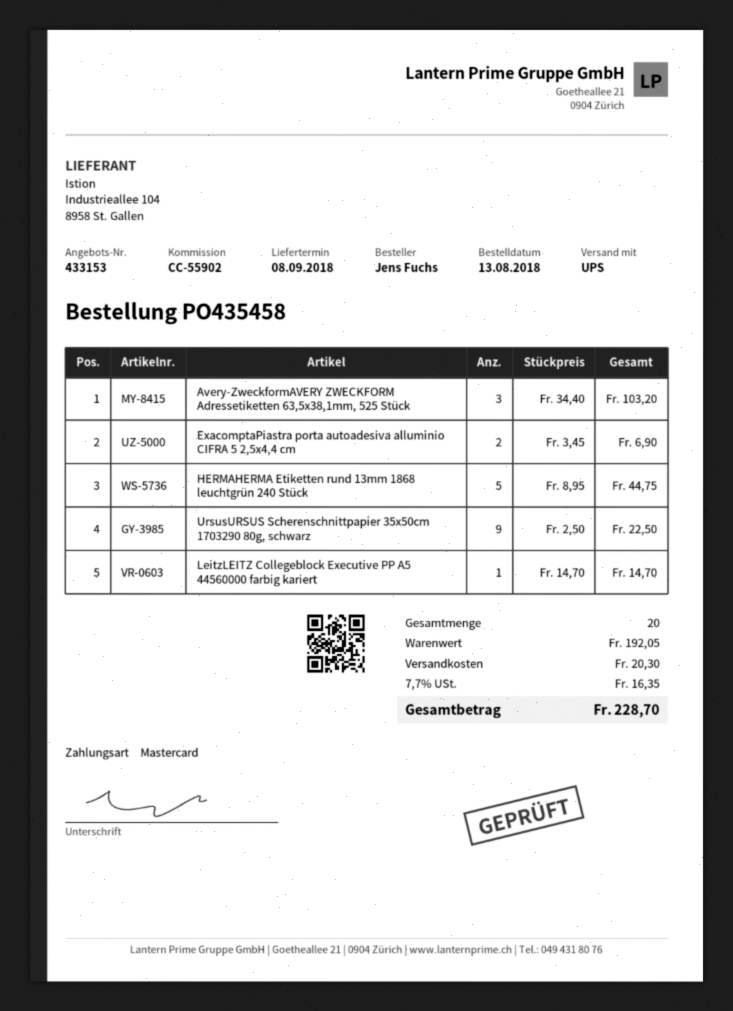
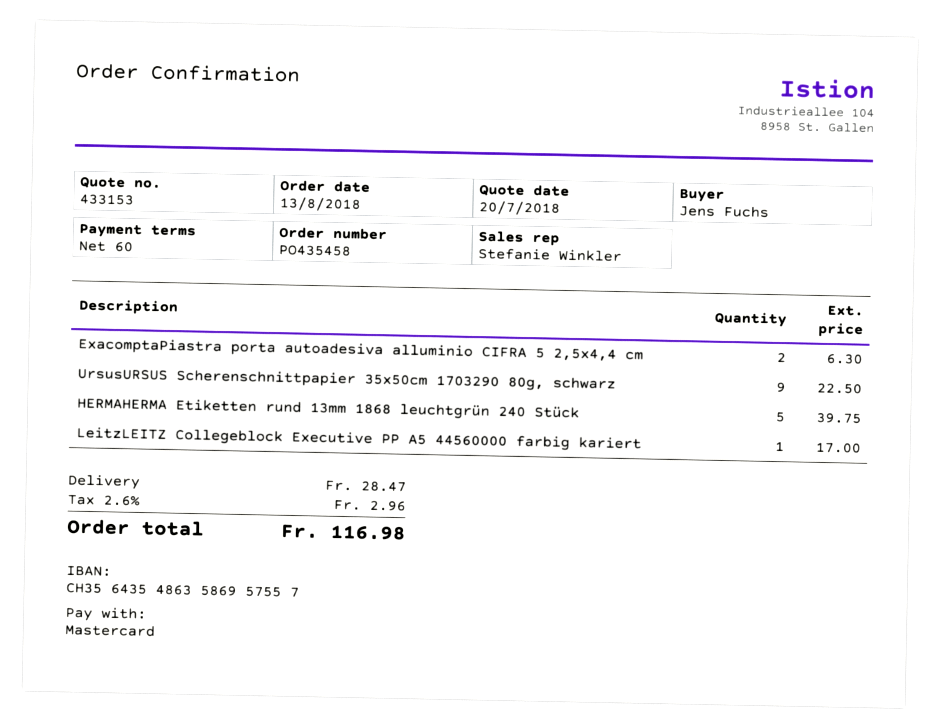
Avery-ZweckformAVERY ZWECKFORM Adressetiketten 63,5x38,1mm, 525 Stück: 3 for 103.20 -> none
ExacomptaPiastra porta autoadesiva alluminio CIFRA 5 2,5x4,4 cm: 2 for 6.90 -> 2 for 6.30
HERMAHERMA Etiketten rund 13mm 1868 leuchtgrün 240 Stück: 5 for 44.75 -> 5 for 39.75
LeitzLEITZ Collegeblock Executive PP A5 44560000 farbig kariert: 1 for 14.70 -> 1 for 17.00
shipping: 20.30 -> 28.47
tax: 7.7% = 16.35 -> 2.6% = 2.96
total: 228.70 -> 116.98

